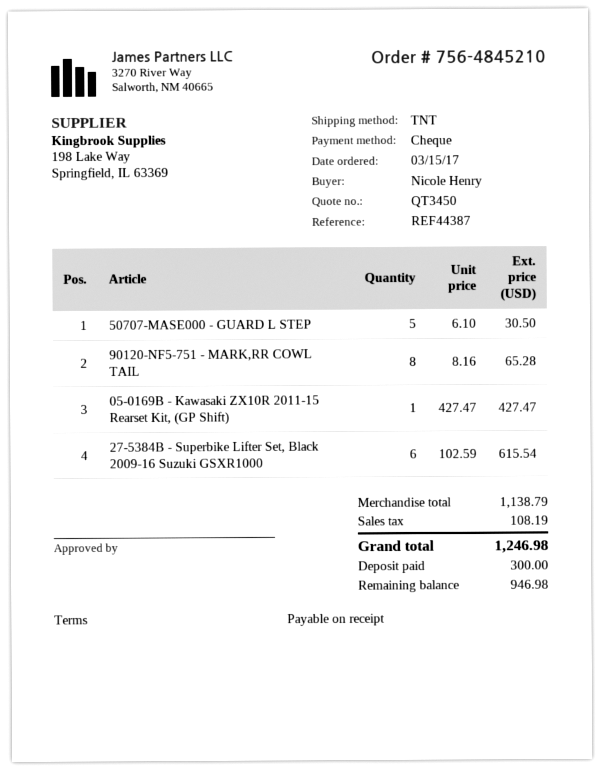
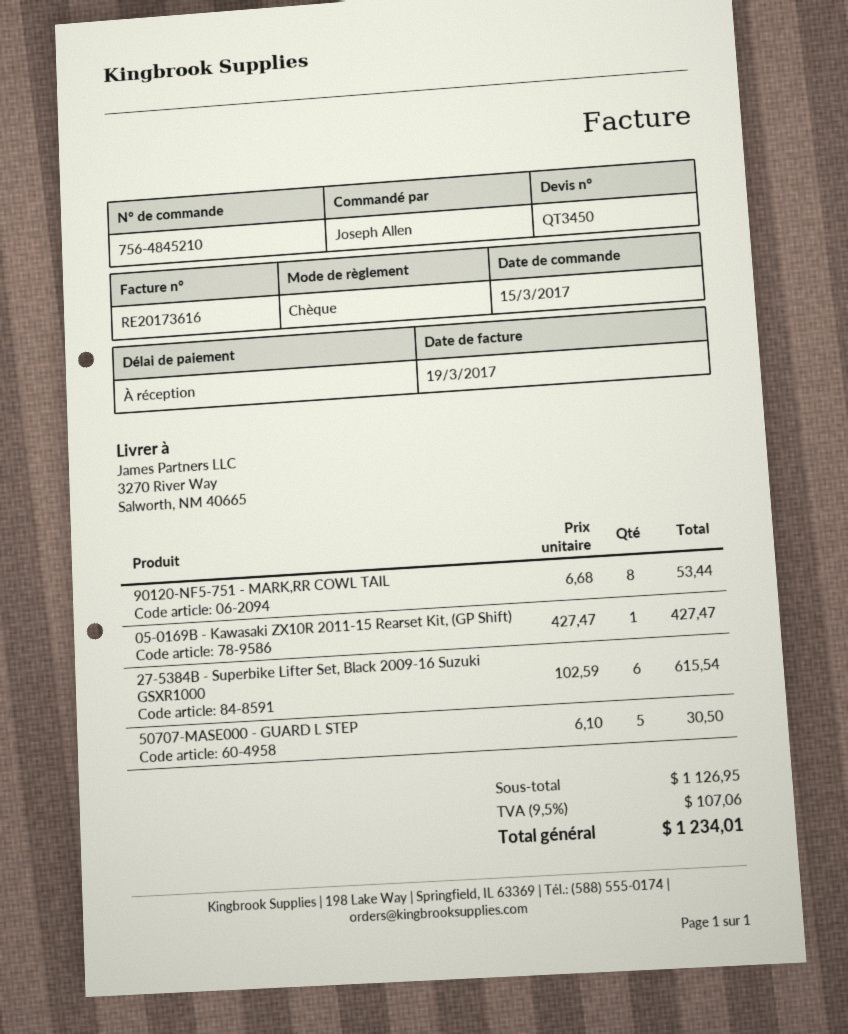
ordered by: Nicole Henry -> Joseph Allen
90120-NF5-751 - MARK,RR COWL TAIL: 8 x 8.16 = 65.28 -> 8 x 6.68 = 53.44
subtotal: 1138.79 -> 1126.95
tax: 108.19 -> 107.06
total: 1246.98 -> 1234.01

